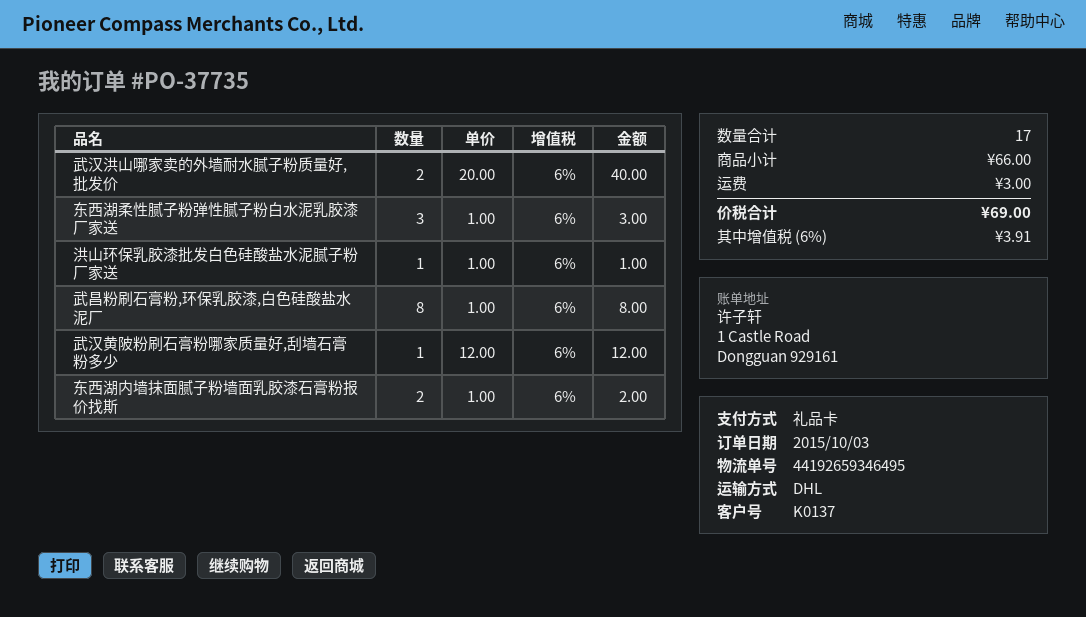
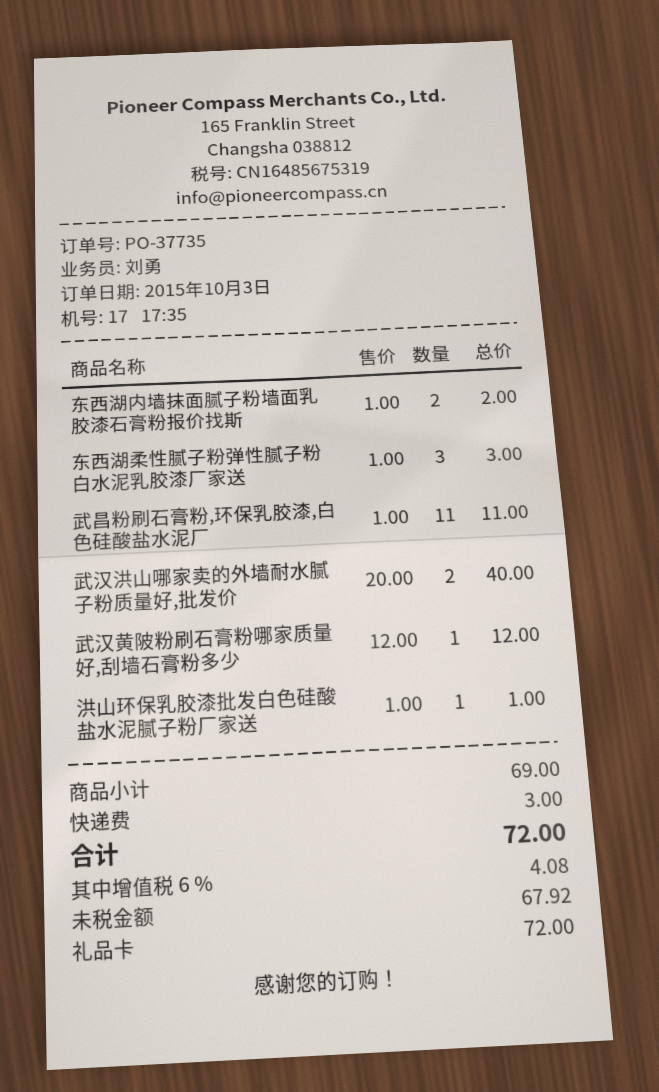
武昌粉刷石膏粉,环保乳胶漆,白色硅酸盐水泥厂: 8 x 1.00 = 8.00 -> 11 x 1.00 = 11.00
subtotal: 66.00 -> 69.00
tax: 6% = 3.91 -> 6% = 4.08
total: 69.00 -> 72.00

